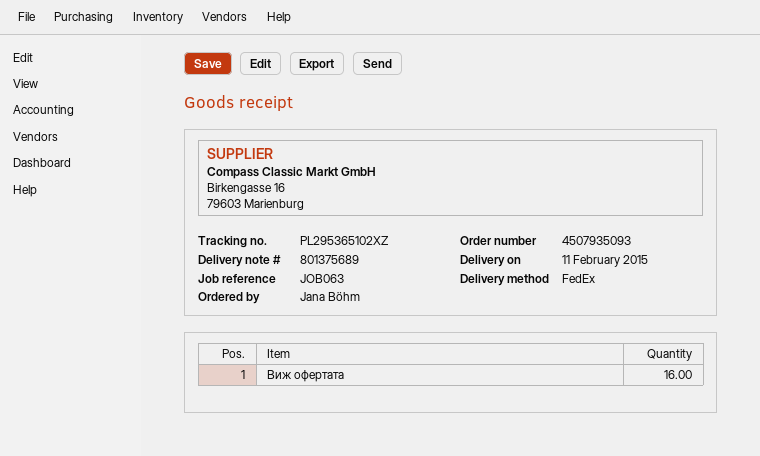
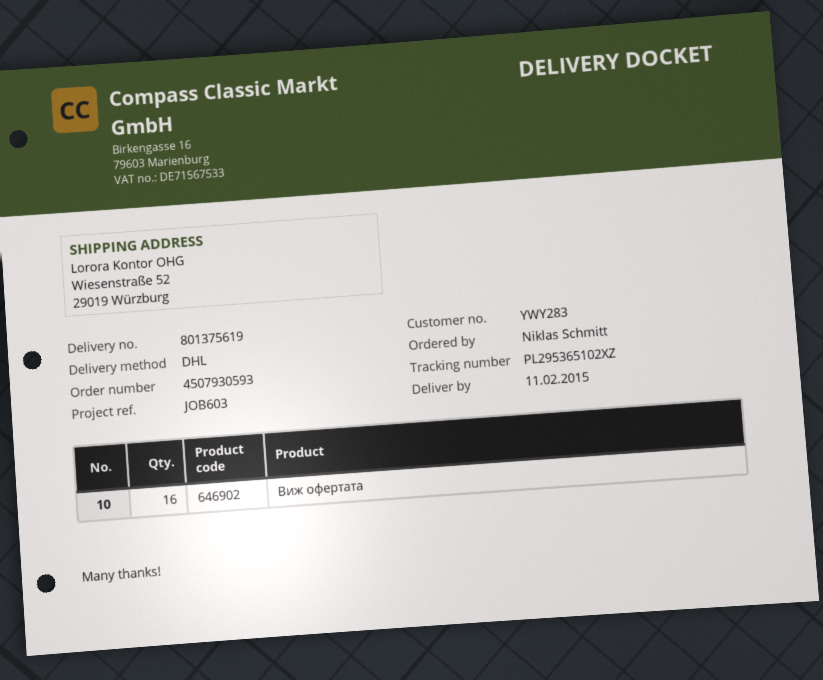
order number: 4507935093 -> 4507930593
delivery note number: 801375689 -> 801375619
reference: JOB063 -> JOB603
ordered by: Jana Böhm -> Niklas Schmitt
shipping method: FedEx -> DHL

